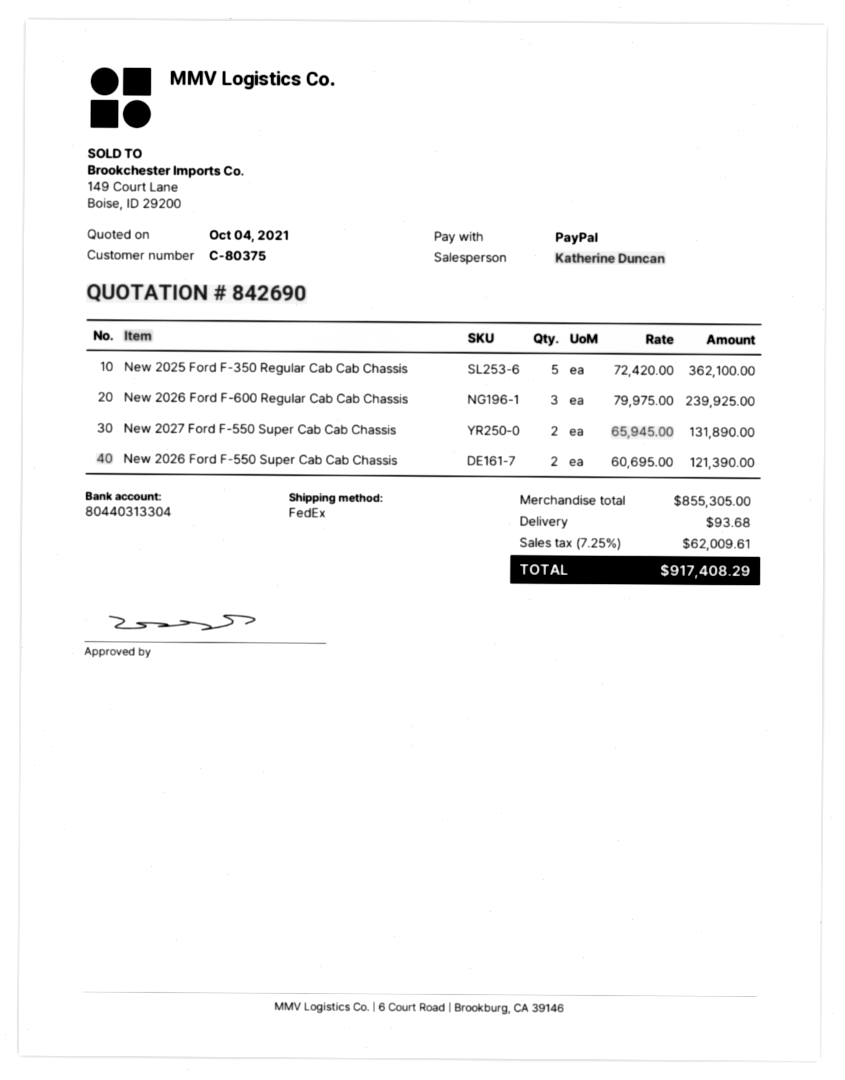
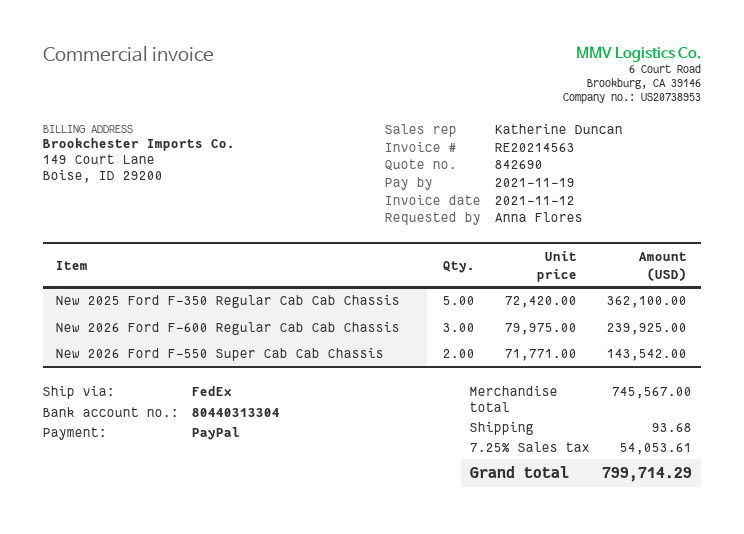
New 2027 Ford F-550 Super Cab Cab Chassis: 2 x 65945.00 = 131890.00 -> none
New 2026 Ford F-550 Super Cab Cab Chassis: 2 x 60695.00 = 121390.00 -> 2 x 71771.00 = 143542.00
subtotal: 855305.00 -> 745567.00
tax: 7.25% = 62009.61 -> 7.25% = 54053.61
total: 917408.29 -> 799714.29

